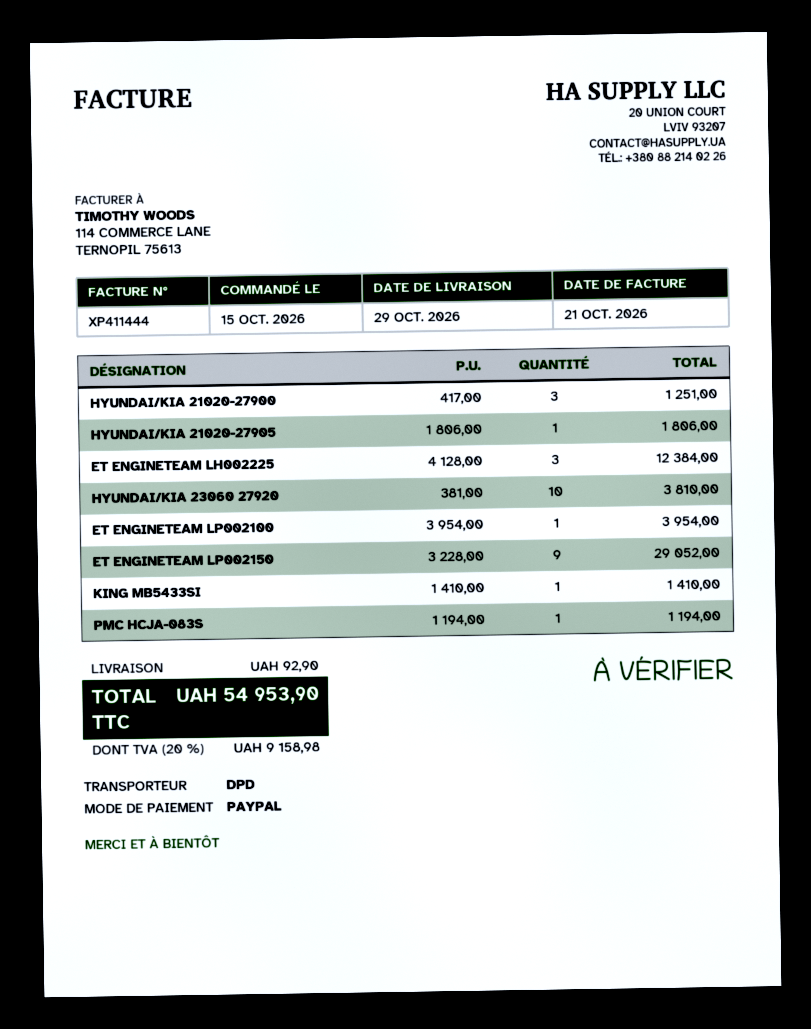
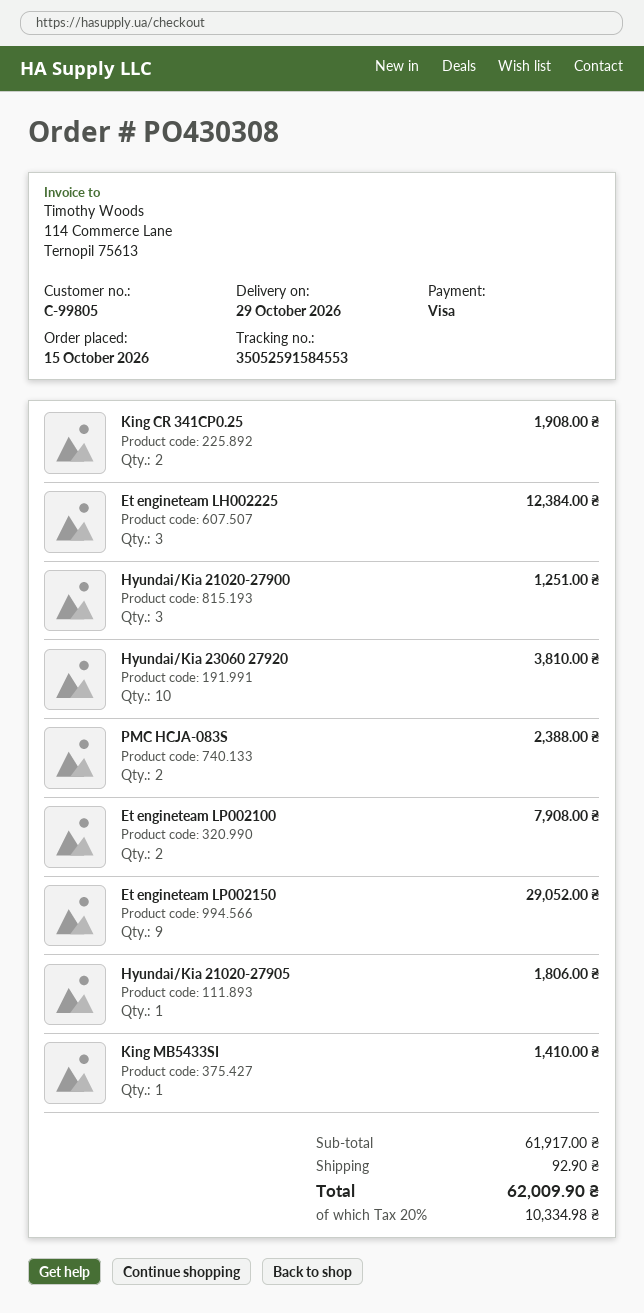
payment method: PayPal -> Visa
ET ENGINETEAM LP002100: 1 for 3954.00 -> 2 for 7908.00
PMC HCJA-083S: 1 for 1194.00 -> 2 for 2388.00
King CR 341CP0.25: none -> 2 for 1908.00
tax: 20% = 9158.98 -> 20% = 10334.98
total: 54953.90 -> 62009.90

